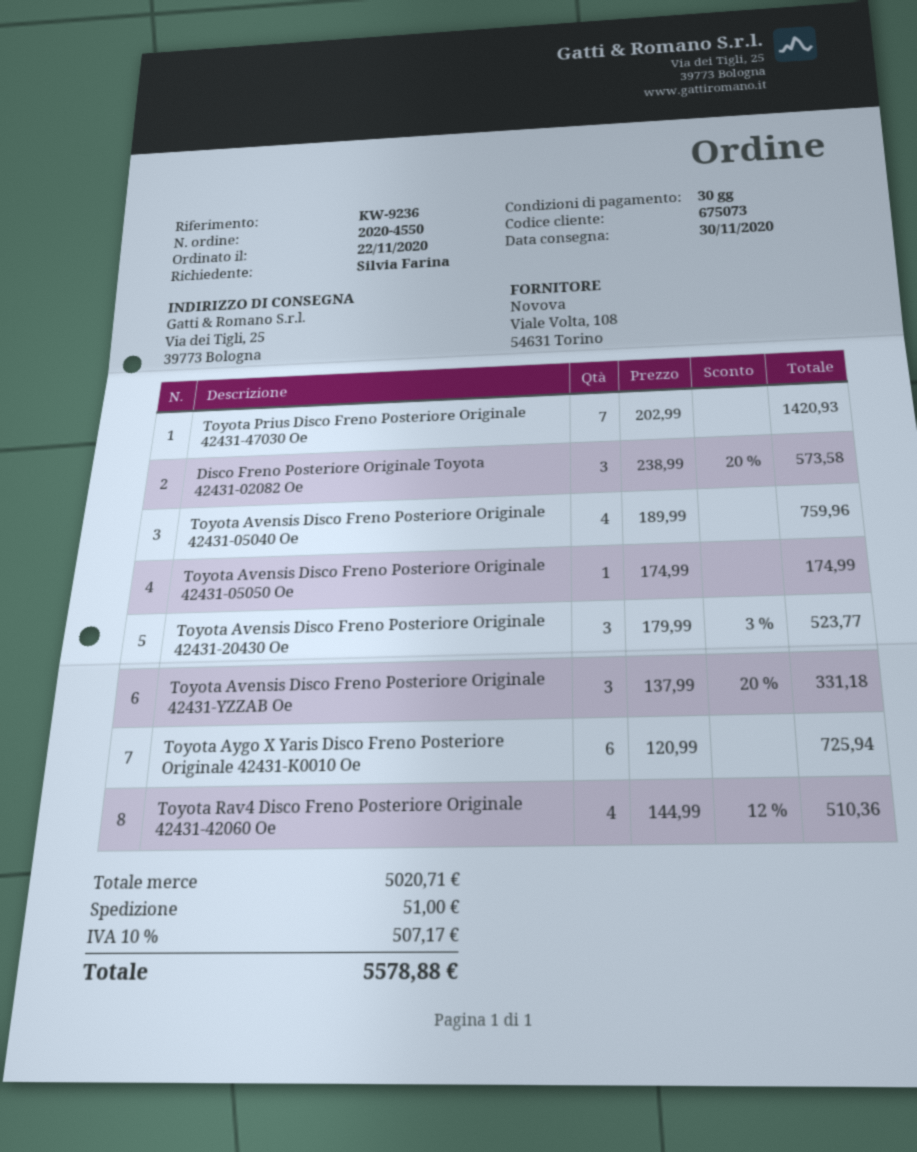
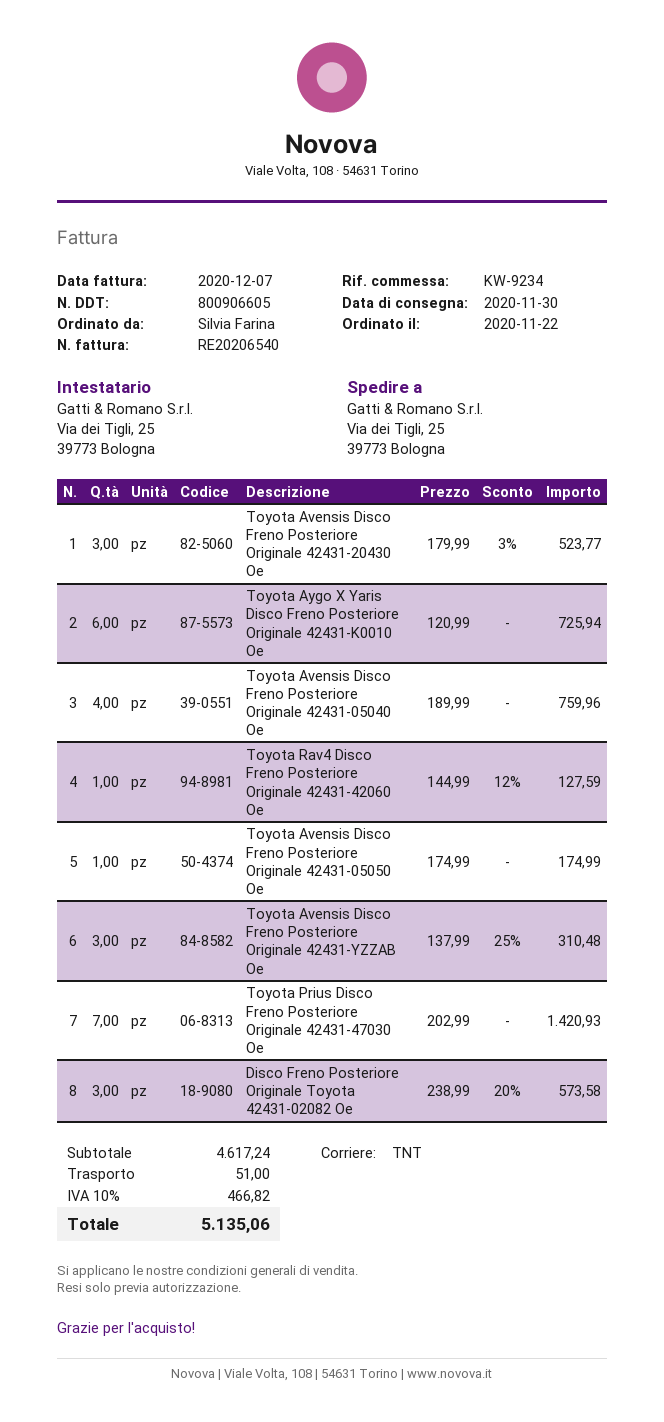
reference: KW-9236 -> KW-9234
Toyota Avensis Disco Freno Posteriore Originale 42431-YZZAB Oe: 3 x 137.99 - 20% = 331.18 -> 3 x 137.99 - 25% = 310.48
Toyota Rav4 Disco Freno Posteriore Originale 42431-42060 Oe: 4 x 144.99 - 12% = 510.36 -> 1 x 144.99 - 12% = 127.59
subtotal: 5020.71 -> 4617.24
tax: 10% = 507.17 -> 10% = 466.82
total: 5578.88 -> 5135.06

